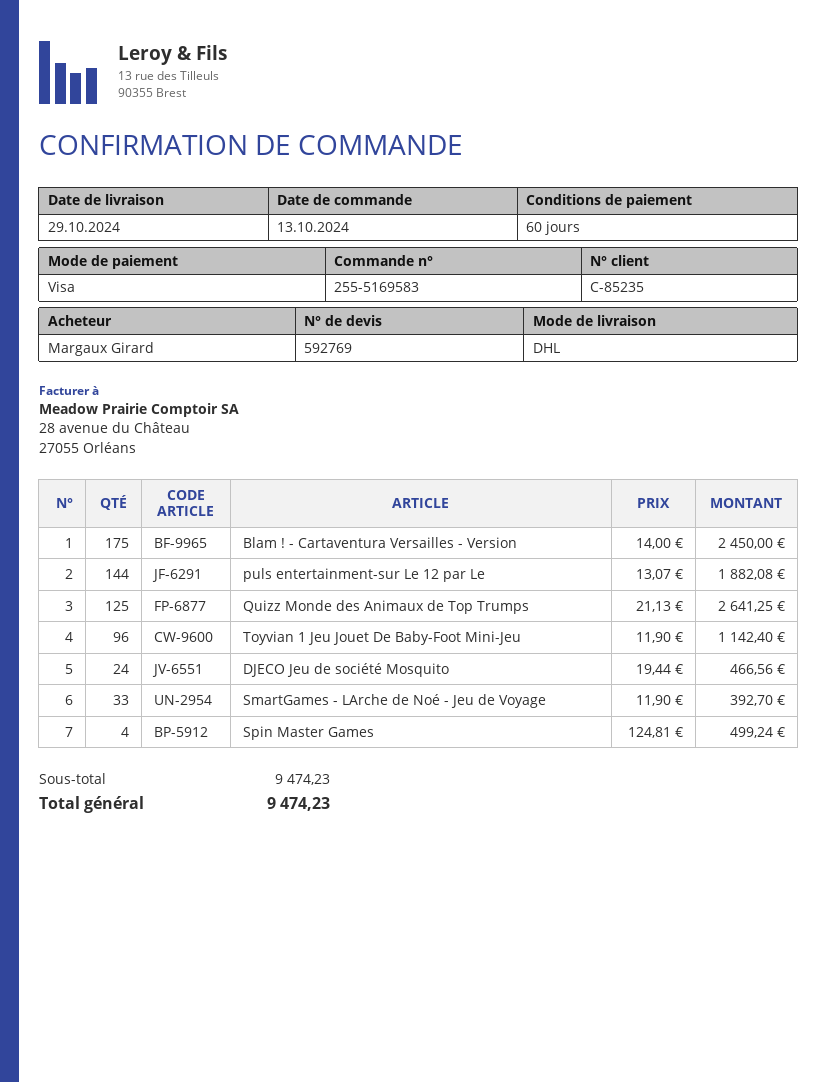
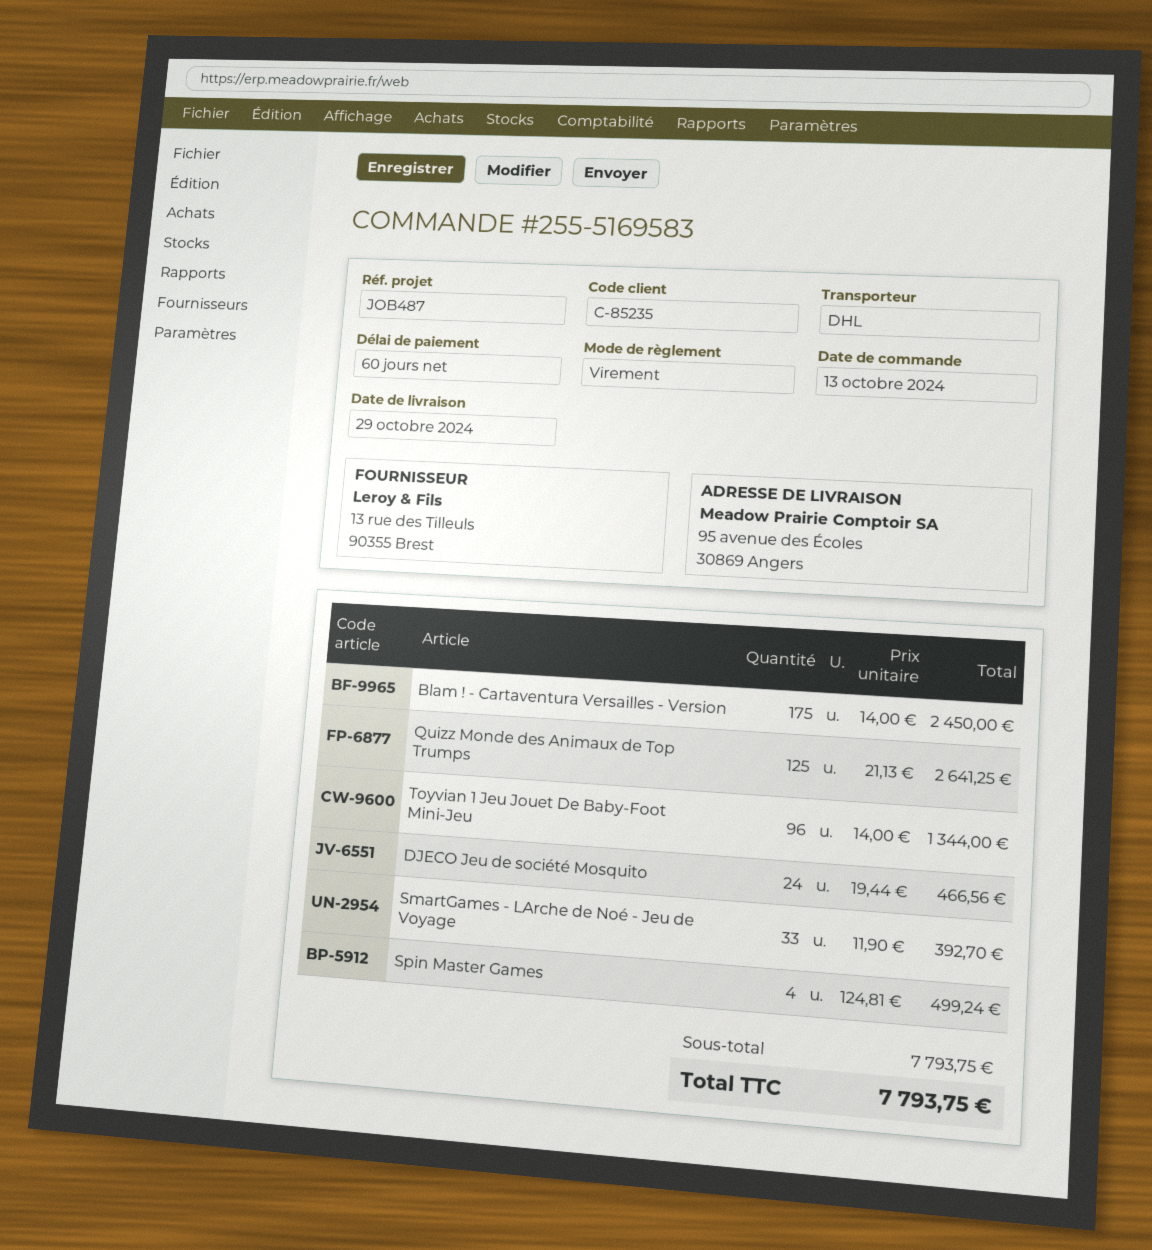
payment method: Visa -> bank transfer
puls entertainment-sur Le 12 par Le: 144 x 13.07 = 1882.08 -> none
Toyvian 1 Jeu Jouet De Baby-Foot Mini-Jeu: 96 x 11.90 = 1142.40 -> 96 x 14.00 = 1344.00
subtotal: 9474.23 -> 7793.75
total: 9474.23 -> 7793.75

